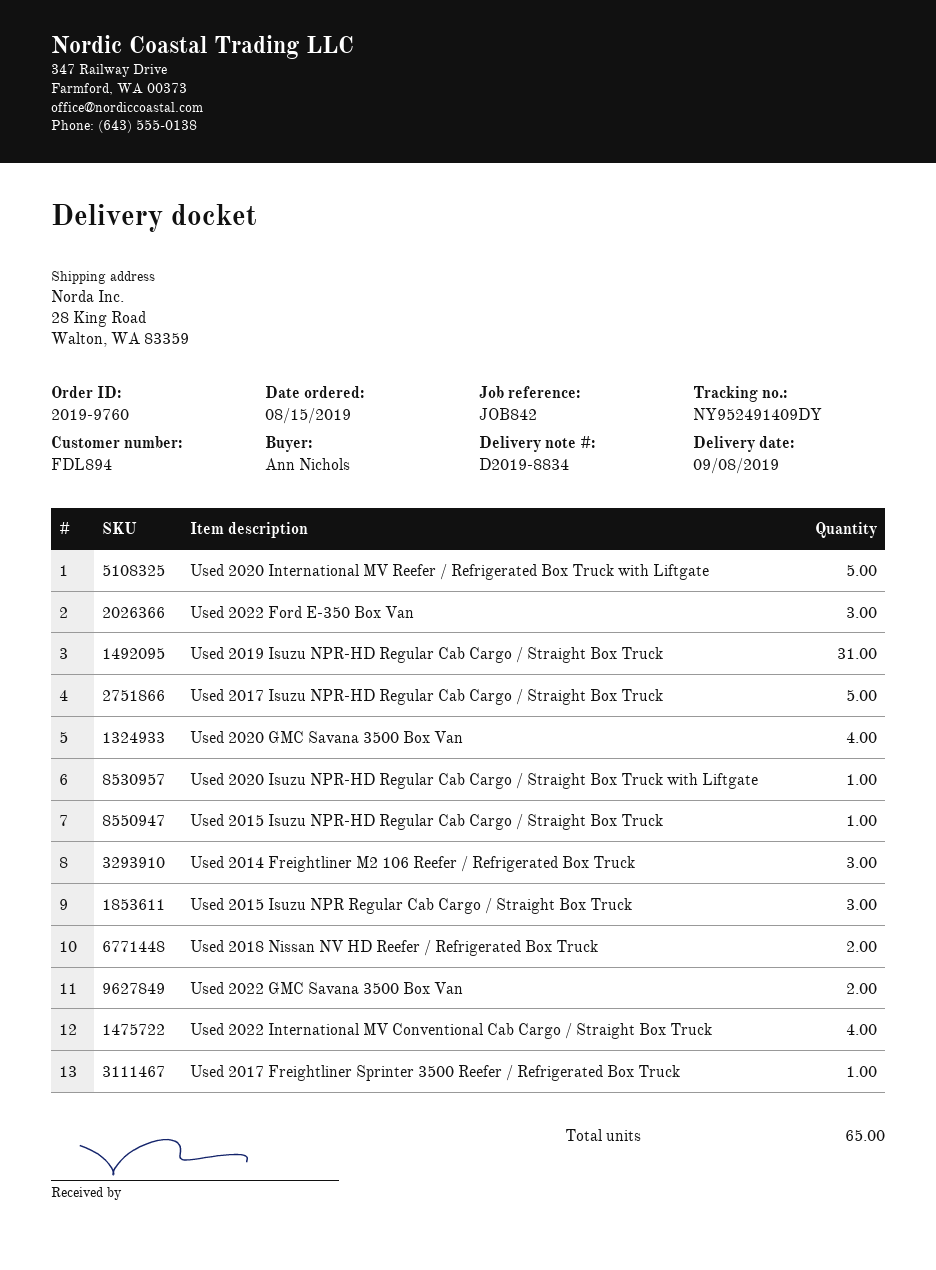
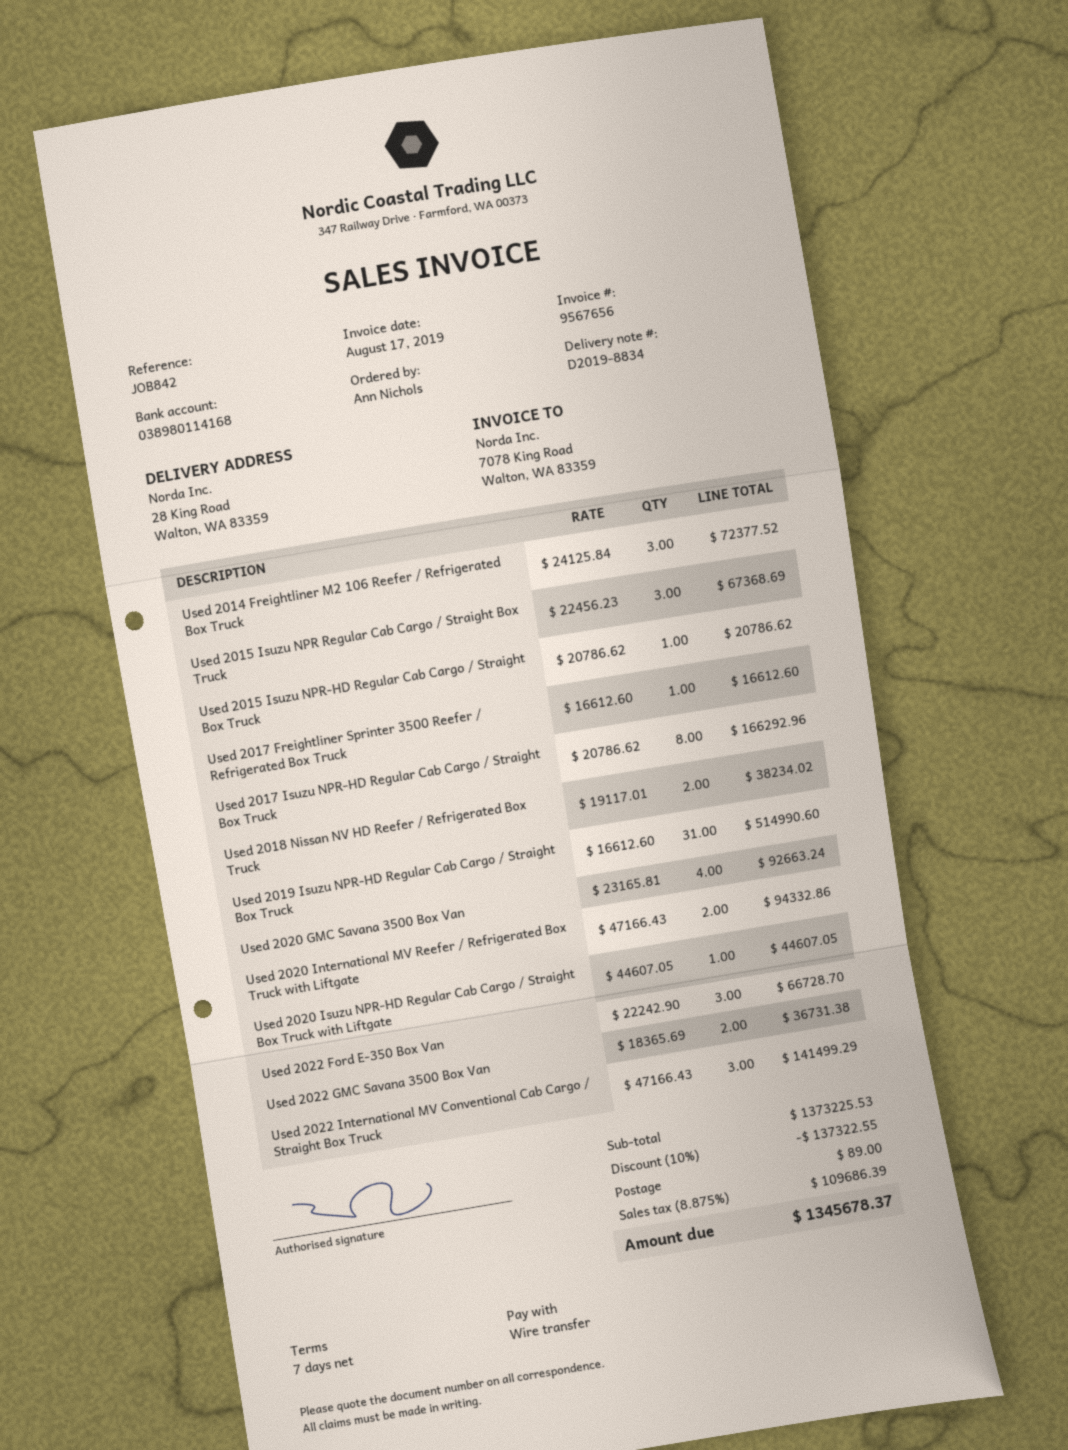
Used 2020 International MV Reefer / Refrigerated Box Truck with Liftgate: 5 -> 2
Used 2017 Isuzu NPR-HD Regular Cab Cargo / Straight Box Truck: 5 -> 8
Used 2022 International MV Conventional Cab Cargo / Straight Box Truck: 4 -> 3

